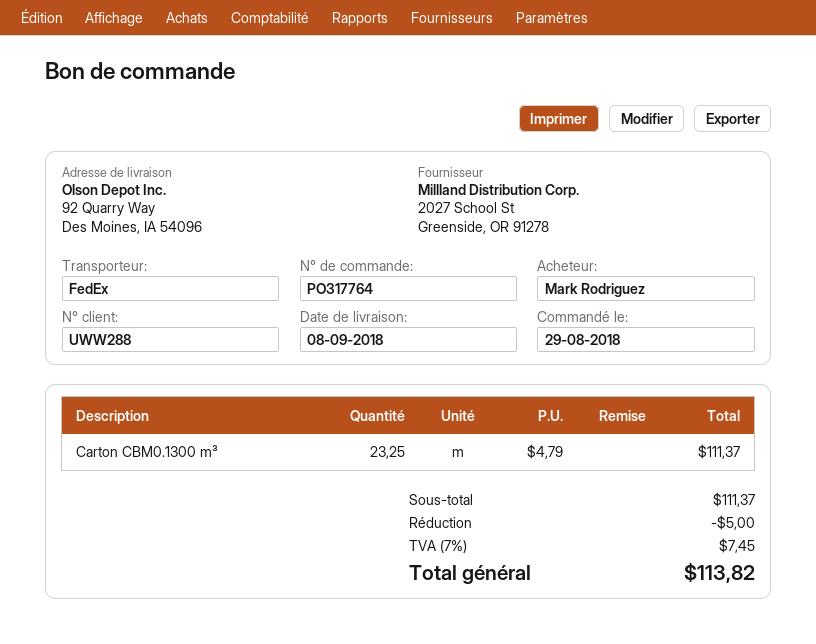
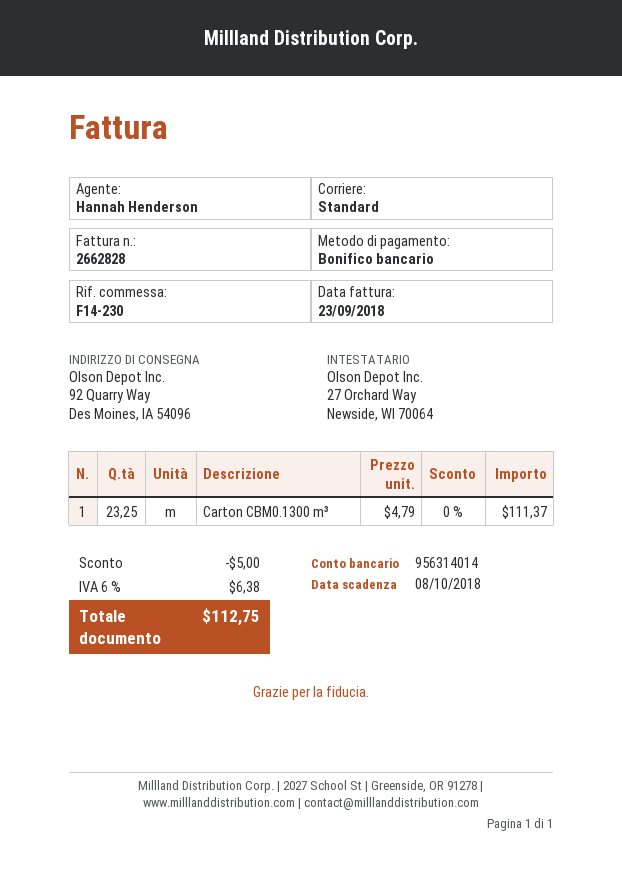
shipping method: FedEx -> standard
tax: 7% = 7.45 -> 6% = 6.38
total: 113.82 -> 112.75

